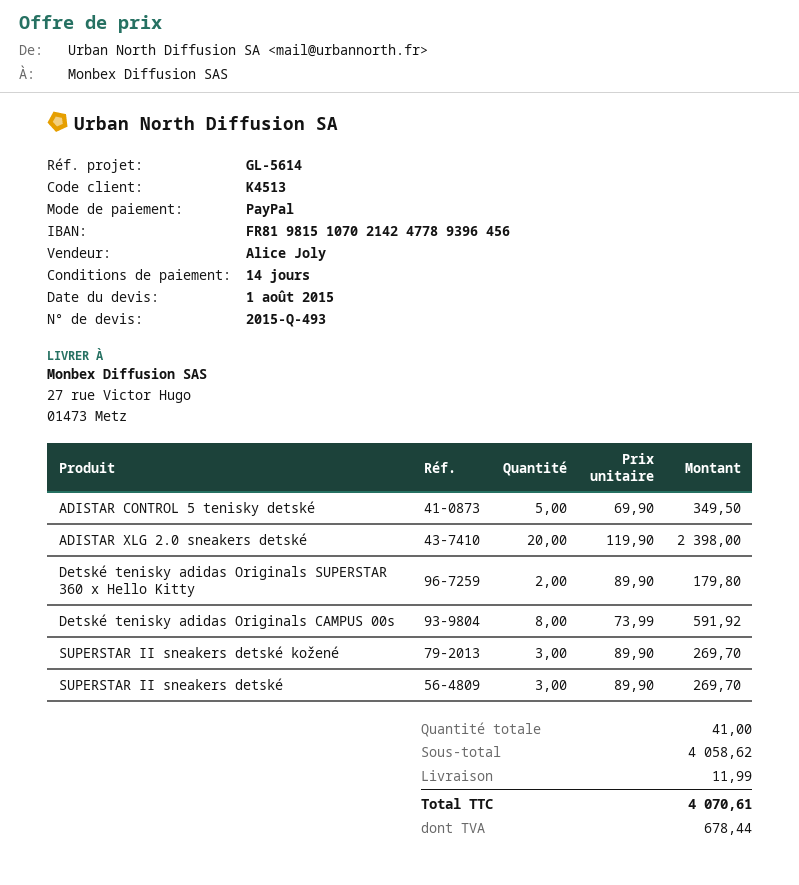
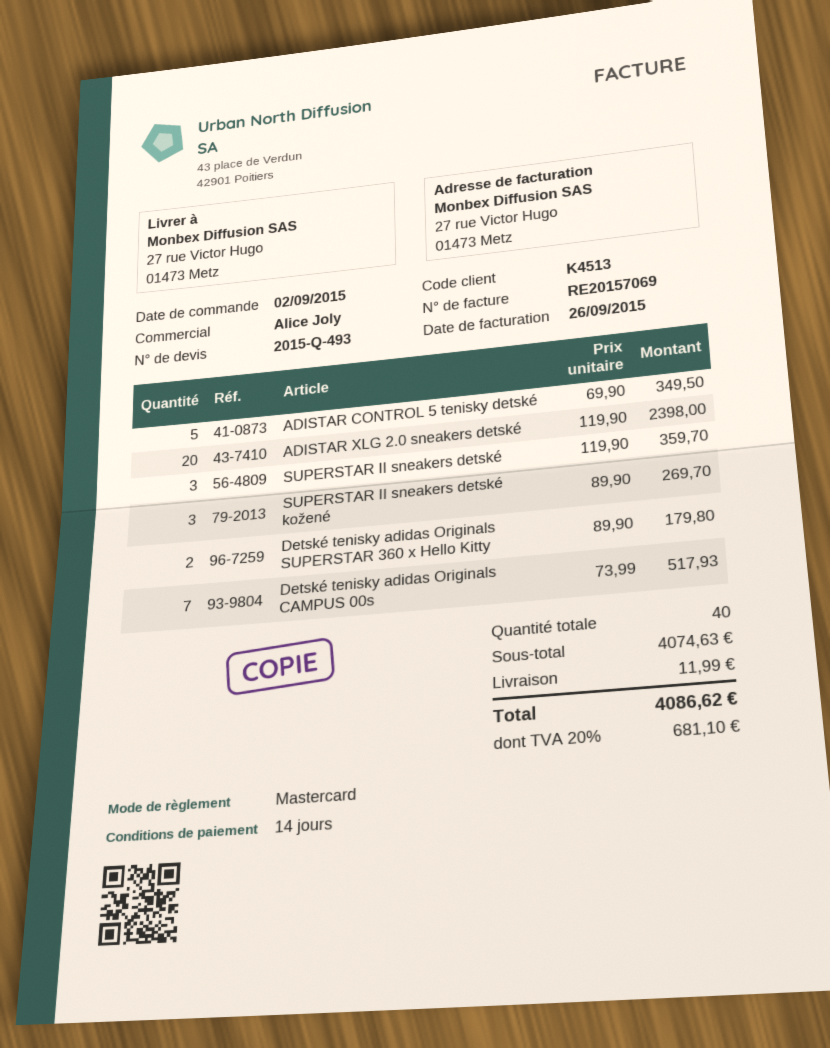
payment method: PayPal -> Mastercard
Detské tenisky adidas Originals CAMPUS 00s: 8 x 73.99 = 591.92 -> 7 x 73.99 = 517.93
SUPERSTAR II sneakers detské: 3 x 89.90 = 269.70 -> 3 x 119.90 = 359.70
total quantity: 41 -> 40
subtotal: 4058.62 -> 4074.63
tax: 678.44 -> 681.10
total: 4070.61 -> 4086.62

